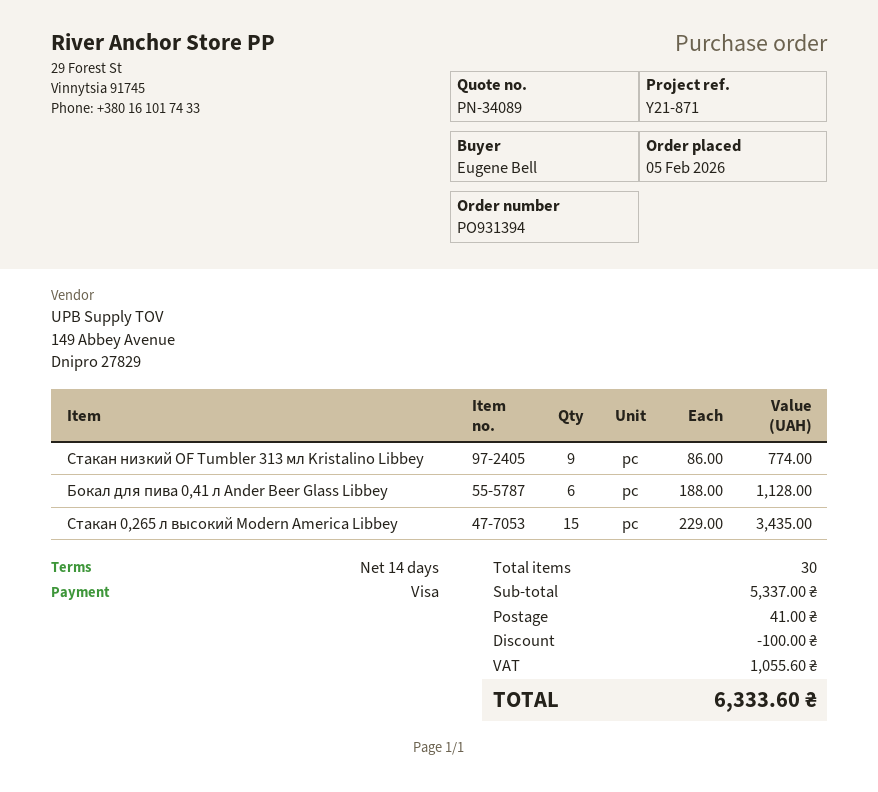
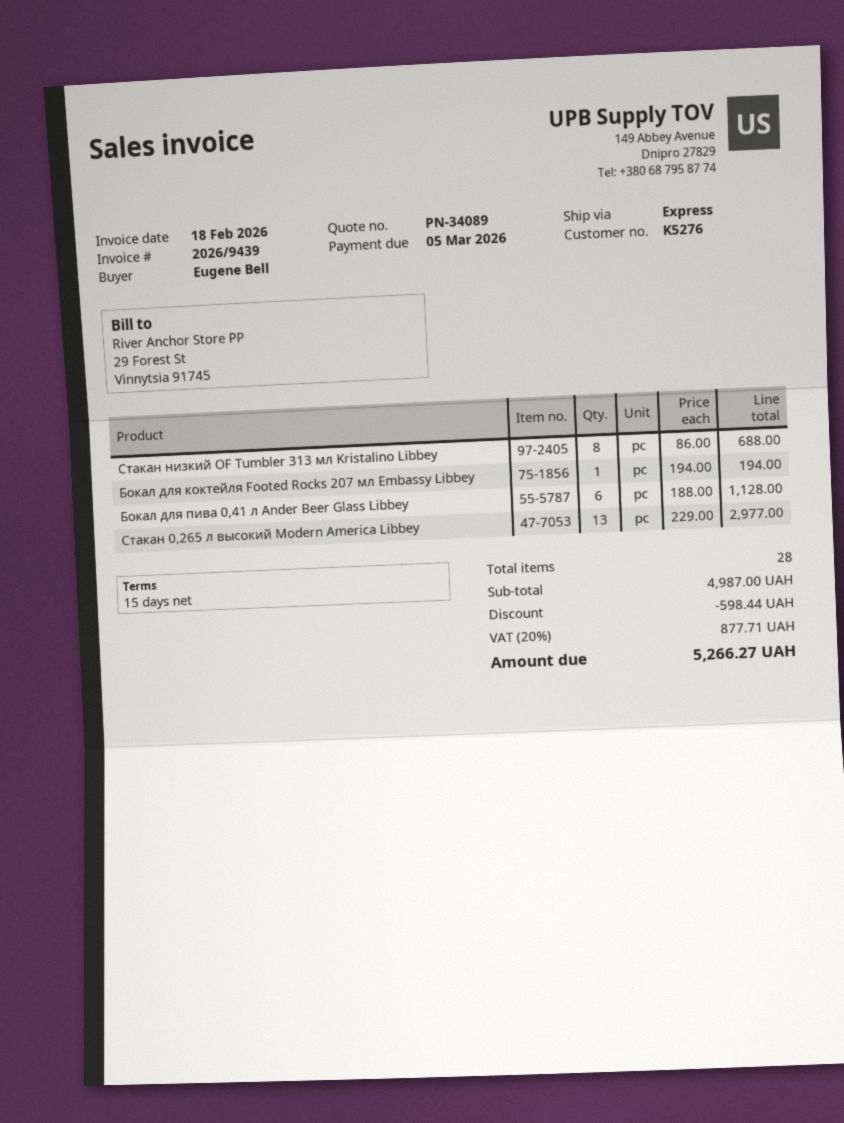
payment terms: 14 days -> 15 days
Стакан низкий OF Tumbler 313 мл Kristalino Libbey: 9 x 86.00 = 774.00 -> 8 x 86.00 = 688.00
Стакан 0,265 л высокий Modern America Libbey: 15 x 229.00 = 3435.00 -> 13 x 229.00 = 2977.00
Бокал для коктейля Footed Rocks 207 мл Embassy Libbey: none -> 1 x 194.00 = 194.00
total quantity: 30 -> 28
subtotal: 5337.00 -> 4987.00
discount: 100.00 -> 598.44
shipping: 41.00 -> none
tax: 1055.60 -> 877.71
total: 6333.60 -> 5266.27

